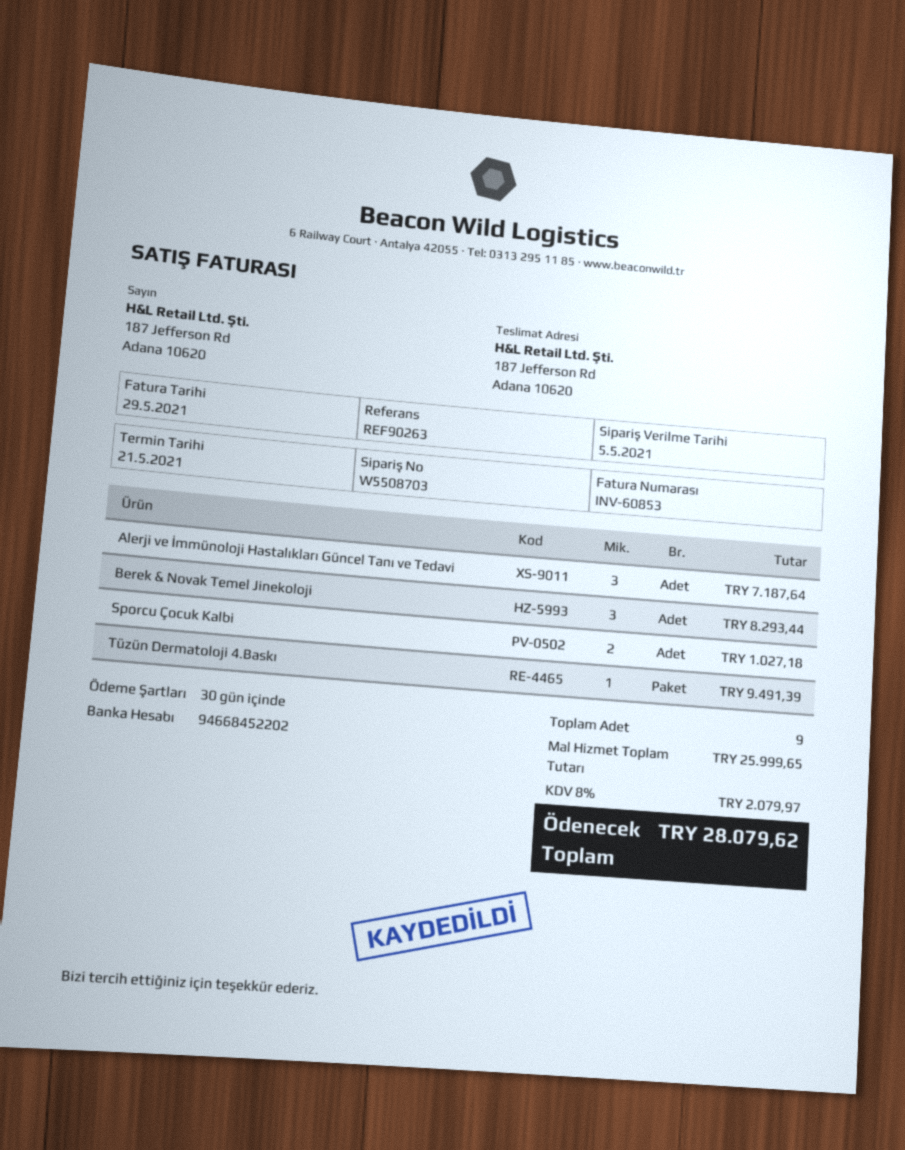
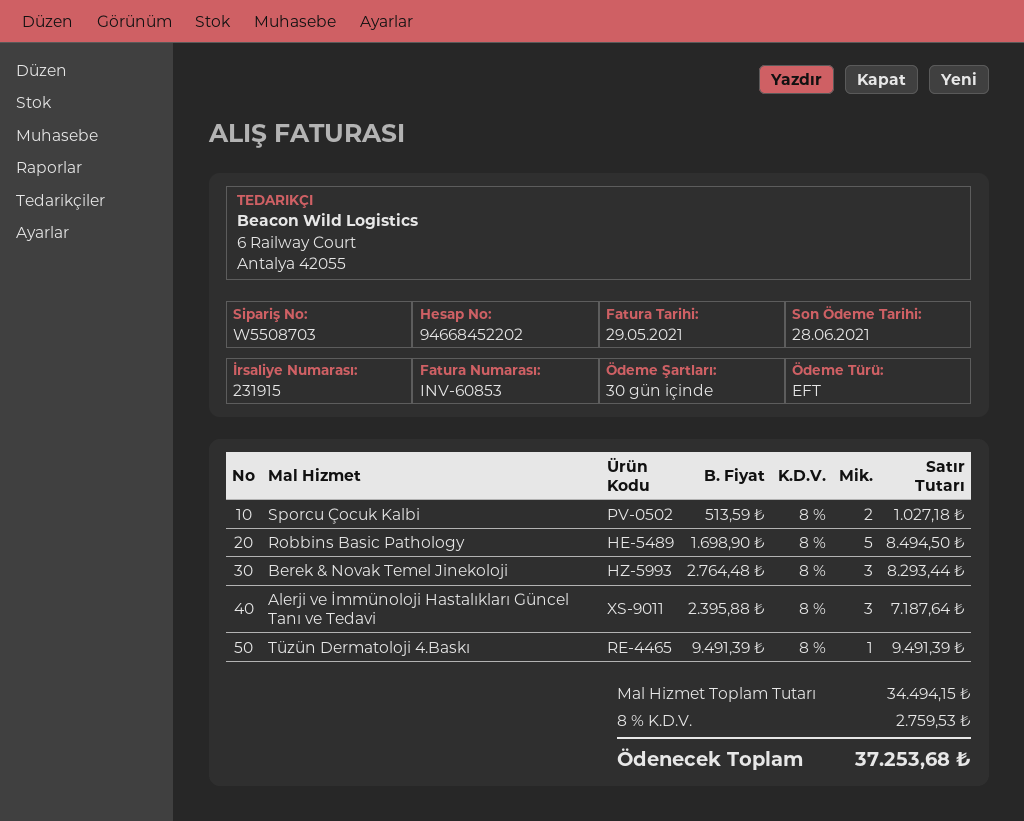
Robbins Basic Pathology: none -> 5 for 8494.50
subtotal: 25999.65 -> 34494.15
tax: 8% = 2079.97 -> 8% = 2759.53
total: 28079.62 -> 37253.68

